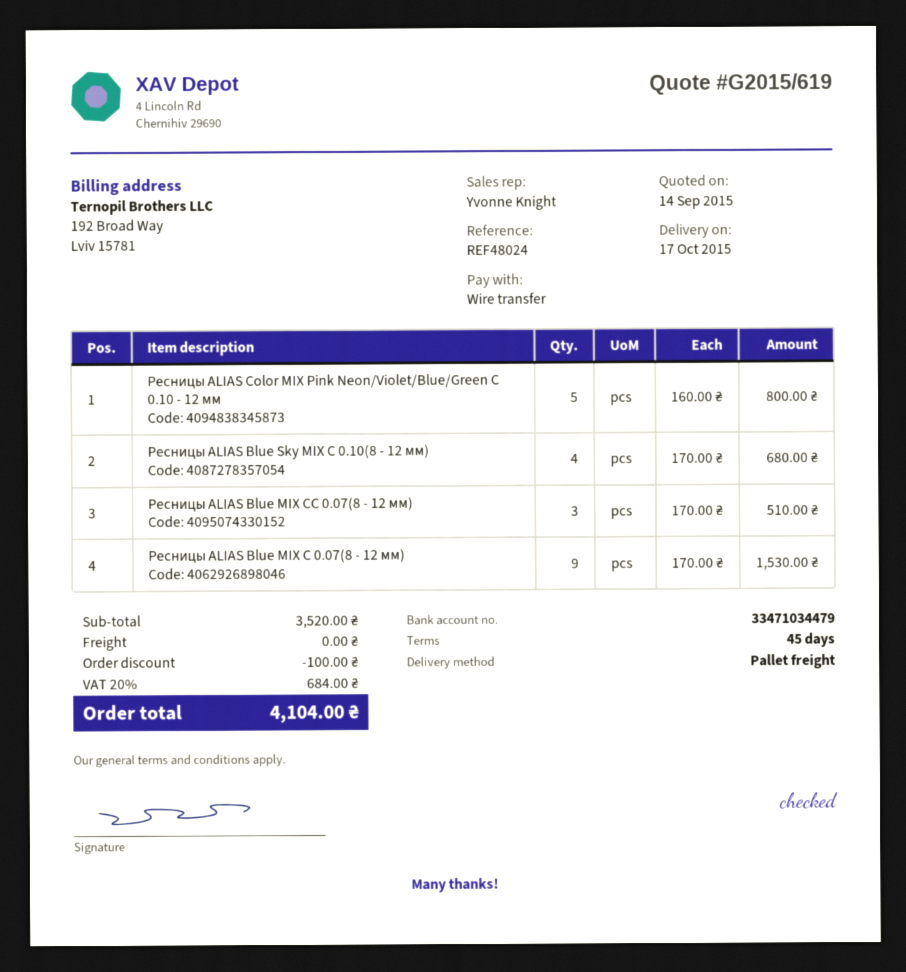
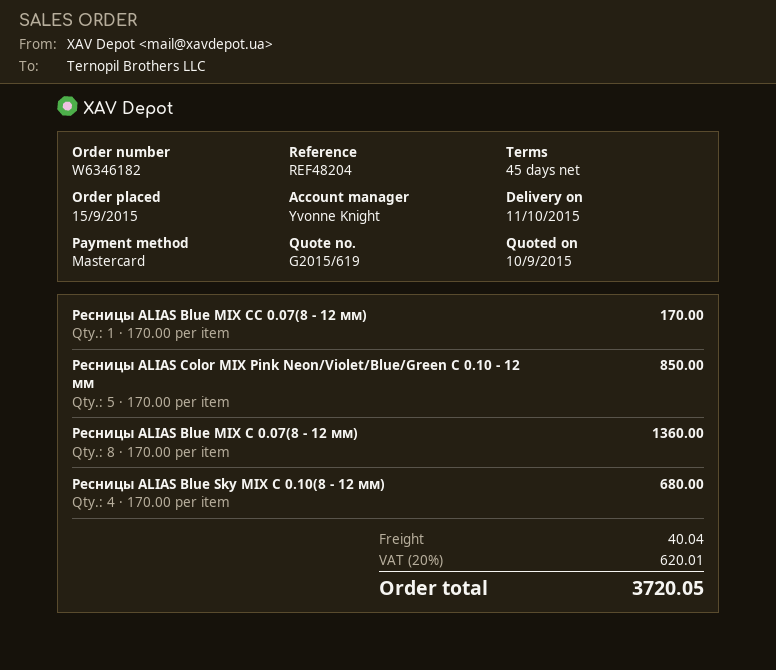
quote date: 2015-09-14 -> 2015-09-10
delivery date: 2015-10-17 -> 2015-10-11
reference: REF48024 -> REF48204
payment method: bank transfer -> Mastercard
Ресницы ALIAS Color MIX Pink Neon/Violet/Blue/Green C 0.10 - 12 мм: 5 x 160.00 = 800.00 -> 5 x 170.00 = 850.00
Ресницы ALIAS Blue MIX CC 0.07(8 - 12 мм): 3 x 170.00 = 510.00 -> 1 x 170.00 = 170.00
Ресницы ALIAS Blue MIX C 0.07(8 - 12 мм): 9 x 170.00 = 1530.00 -> 8 x 170.00 = 1360.00
discount: 100.00 -> none
shipping: 0.00 -> 40.04
tax: 20% = 684.00 -> 20% = 620.01
total: 4104.00 -> 3720.05

